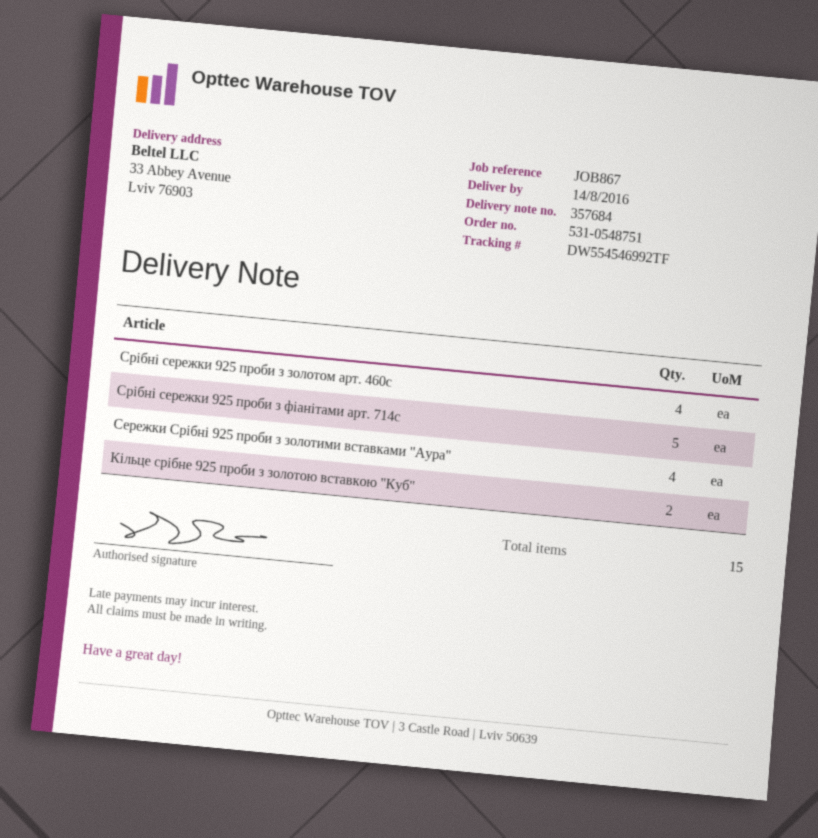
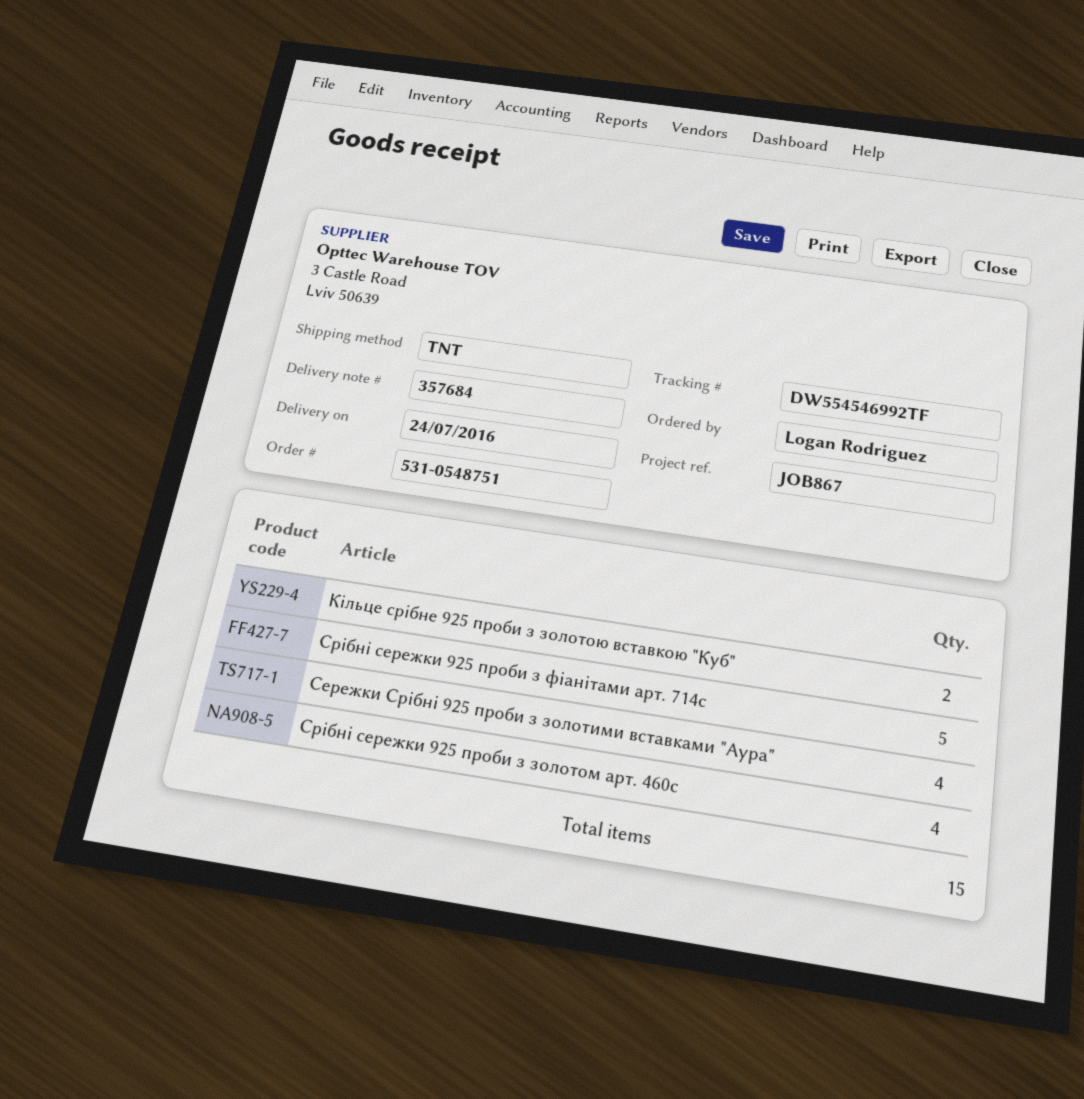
delivery date: 2016-08-14 -> 2016-07-24

